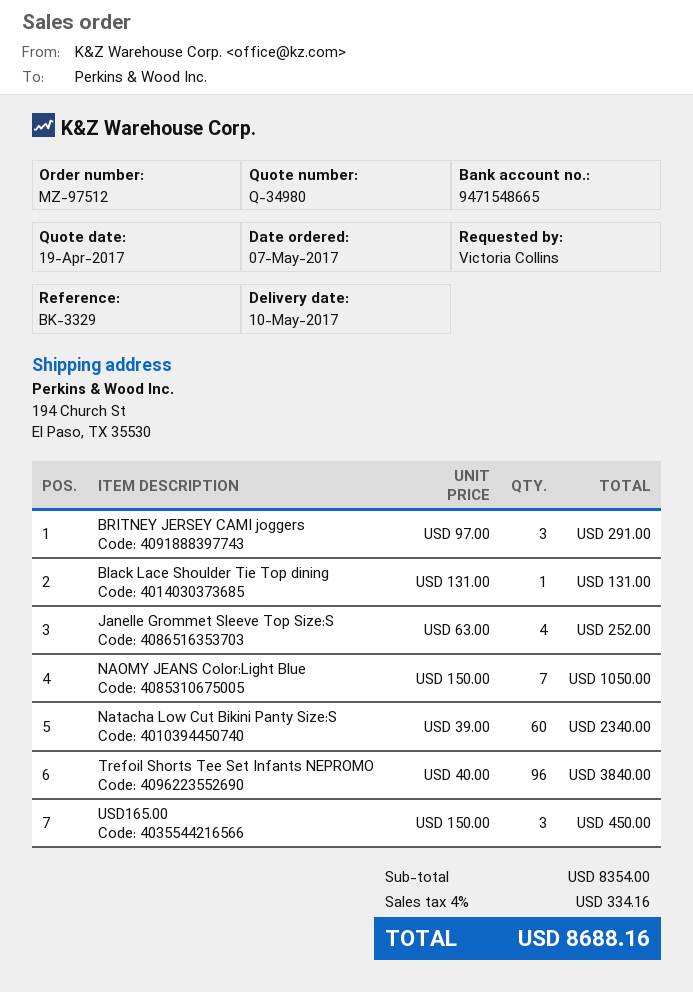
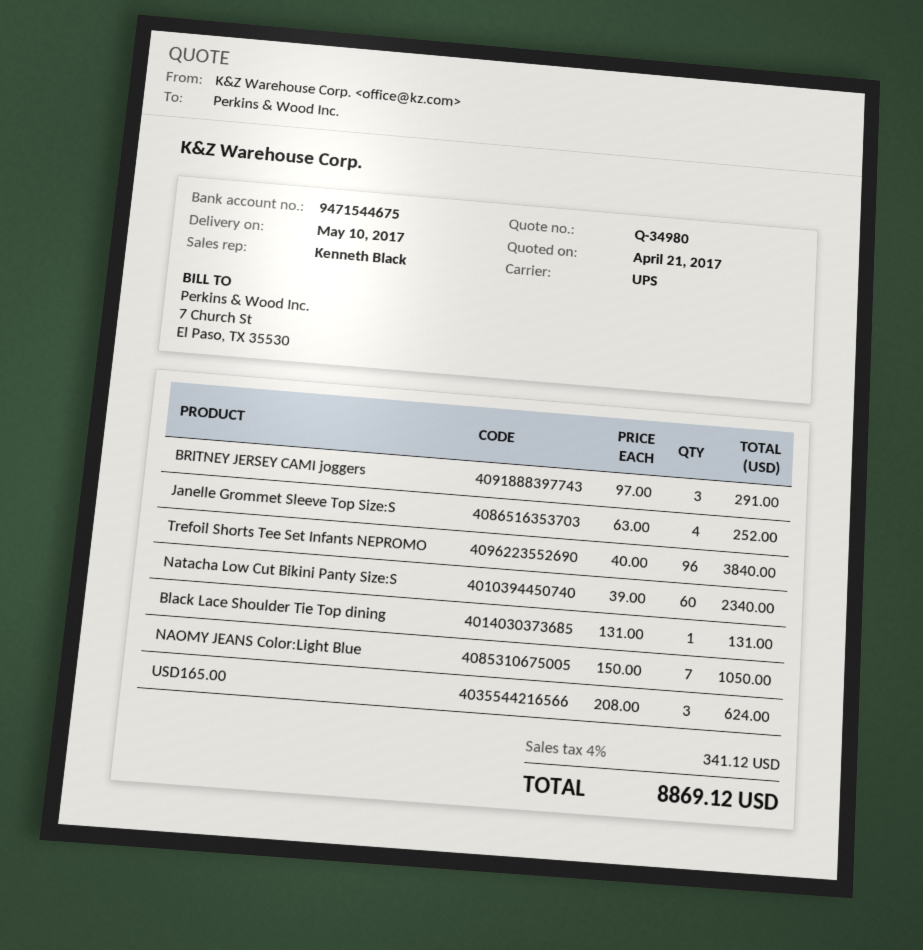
quote date: 2017-04-19 -> 2017-04-21
bank account: 9471548665 -> 9471544675
USD165.00: 3 x 150.00 = 450.00 -> 3 x 208.00 = 624.00
tax: 4% = 334.16 -> 4% = 341.12
total: 8688.16 -> 8869.12

